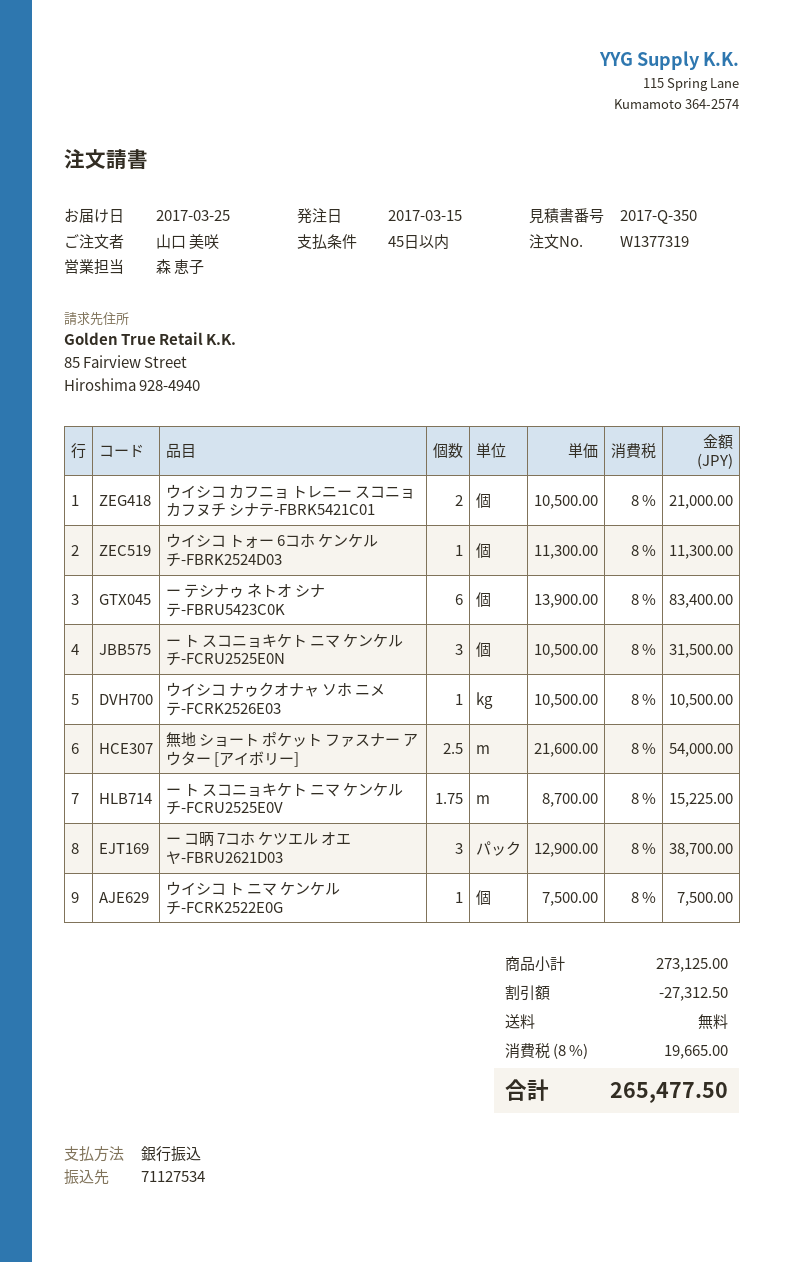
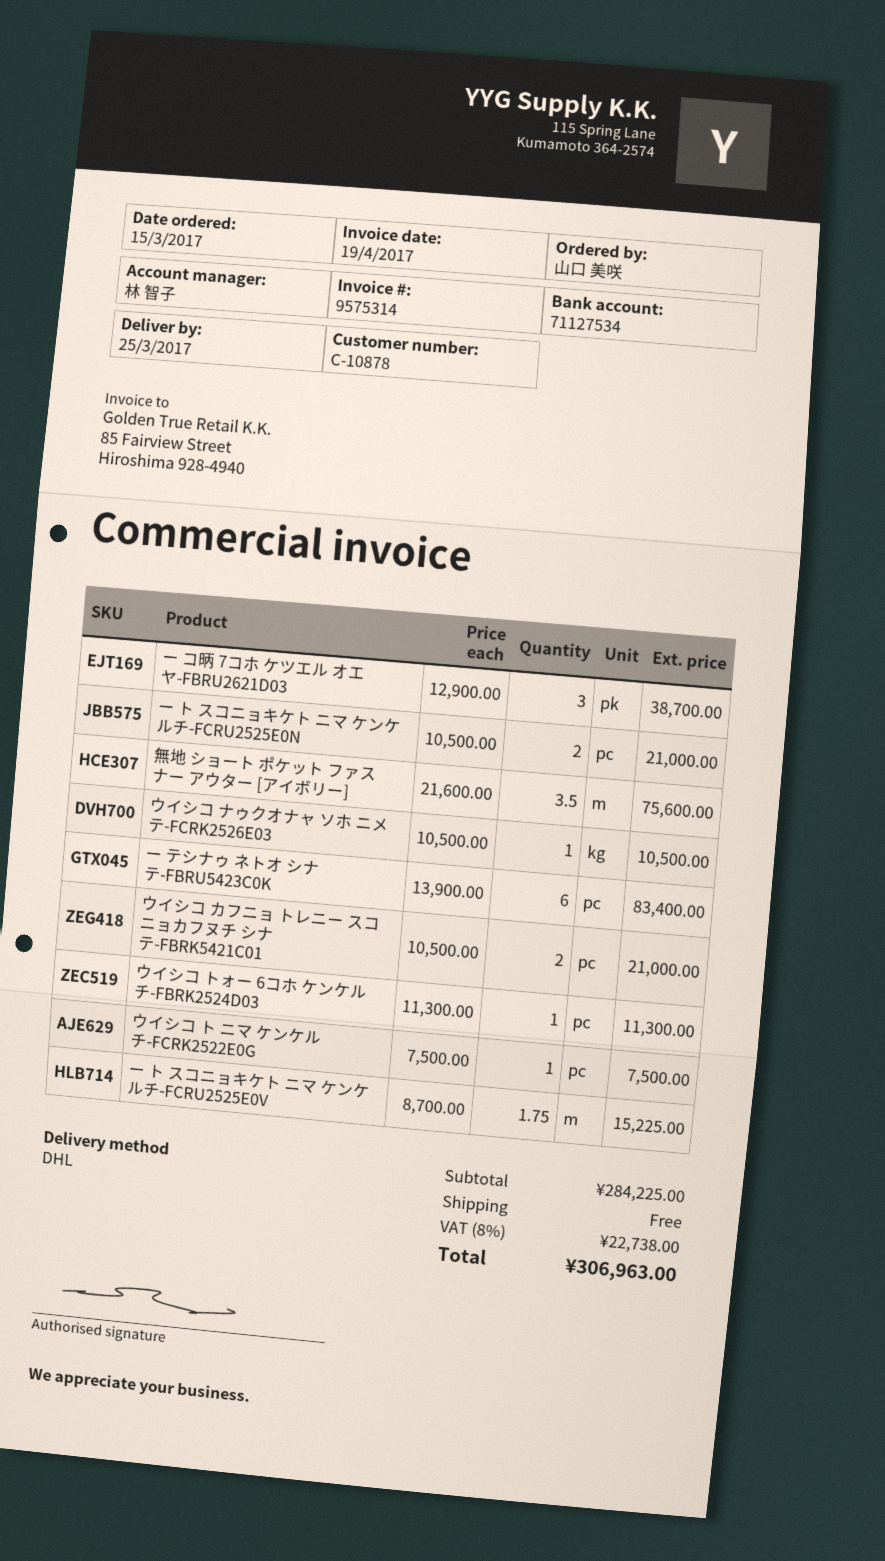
sales rep: 森 恵子 -> 林 智子
ー ト スコニョキケト ニマ ケンケルチ-FCRU2525E0N: 3 x 10500.00 = 31500.00 -> 2 x 10500.00 = 21000.00
無地 ショート ポケット ファスナー アウター [アイボリー]: 2.5 x 21600.00 = 54000.00 -> 3.5 x 21600.00 = 75600.00
subtotal: 273125.00 -> 284225.00
discount: 27312.50 -> none
tax: 8% = 19665.00 -> 8% = 22738.00
total: 265477.50 -> 306963.00

